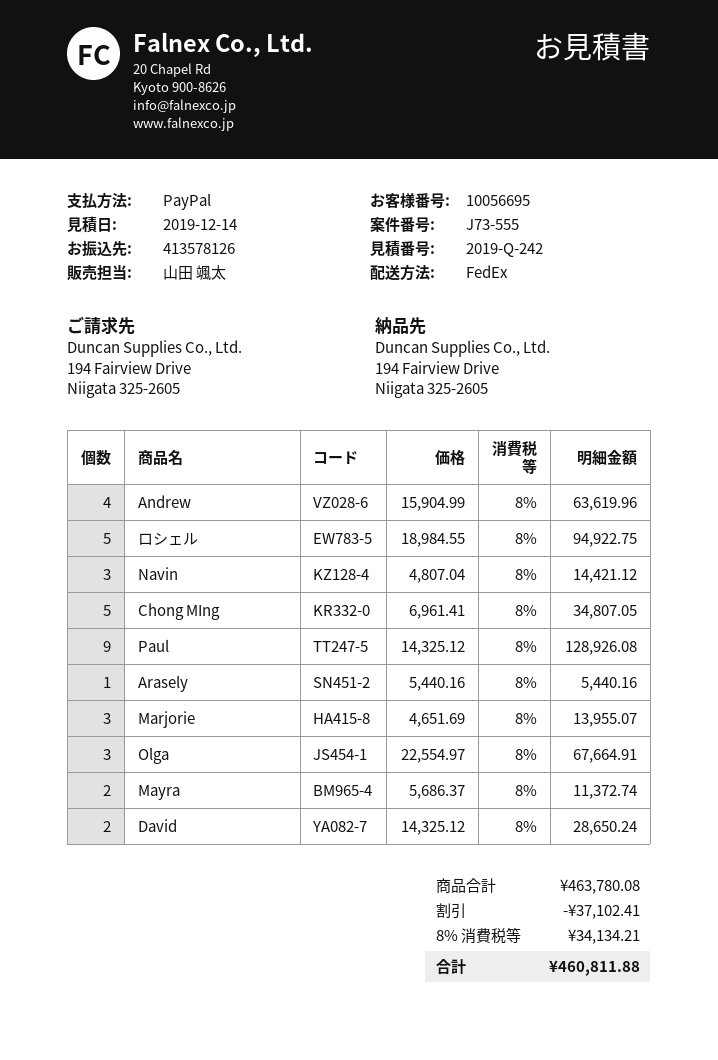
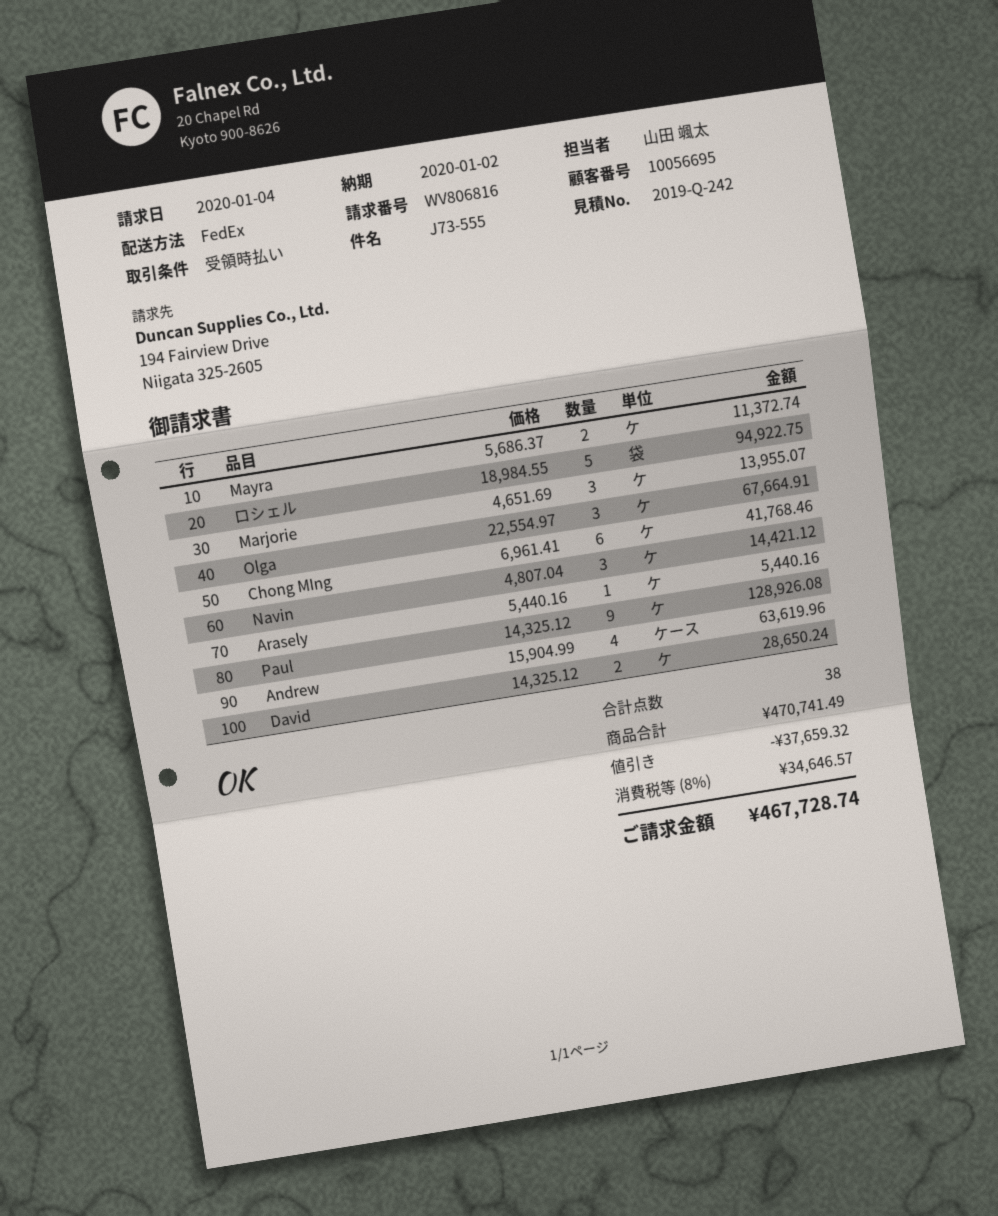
Chong MIng: 5 x 6961.41 = 34807.05 -> 6 x 6961.41 = 41768.46
subtotal: 463780.08 -> 470741.49
discount: 37102.41 -> 37659.32
tax: 8% = 34134.21 -> 8% = 34646.57
total: 460811.88 -> 467728.74

